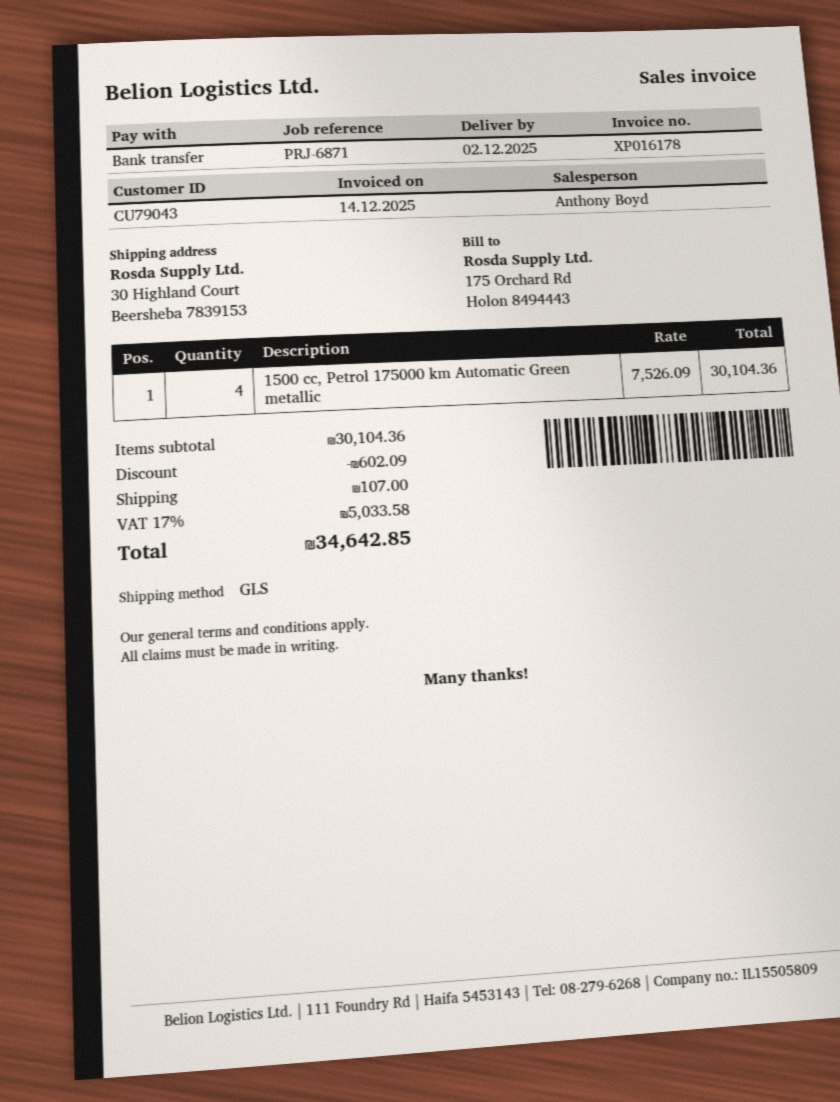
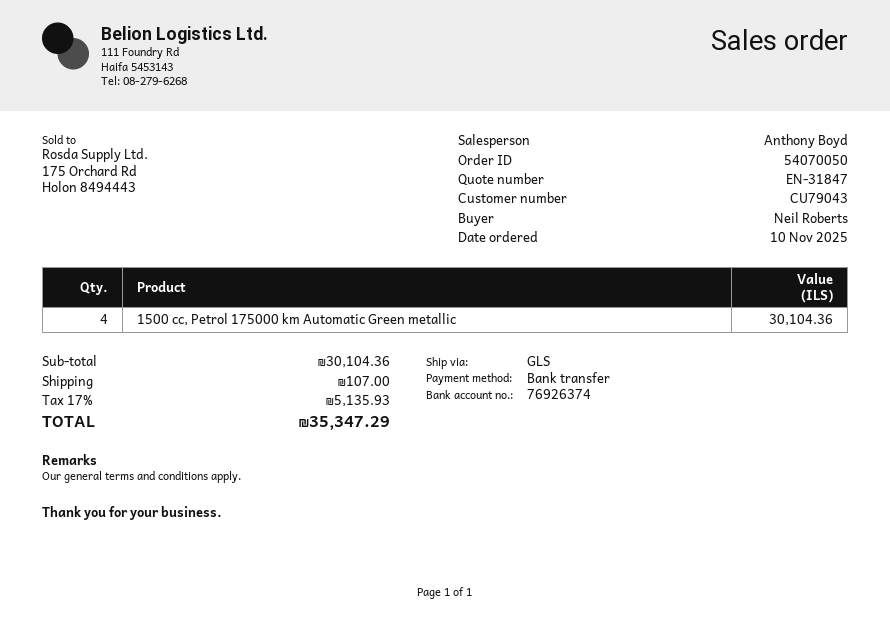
discount: 602.09 -> none
tax: 17% = 5033.58 -> 17% = 5135.93
total: 34642.85 -> 35347.29

